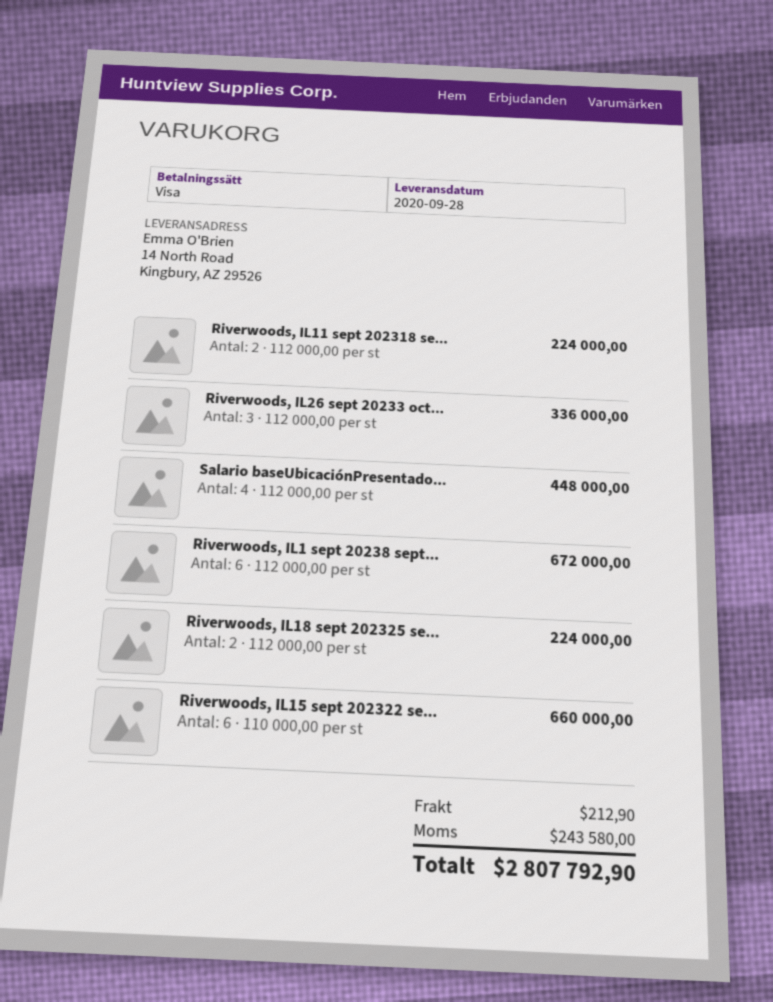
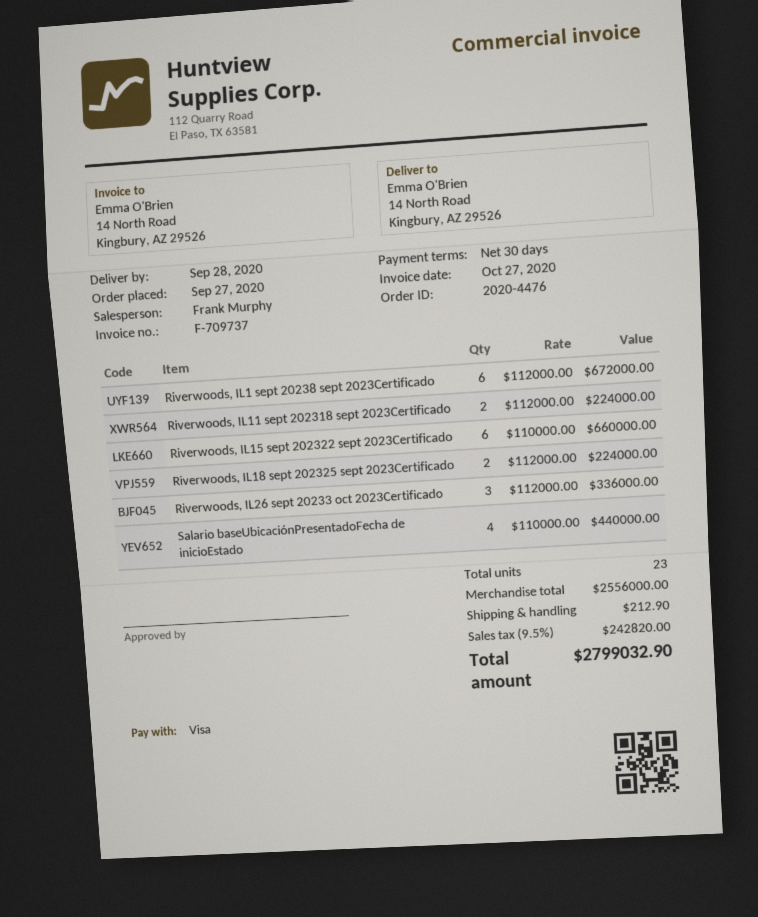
Salario baseUbicaciónPresentado...: 4 x 112000.00 = 448000.00 -> 4 x 110000.00 = 440000.00
tax: 243580.00 -> 242820.00
total: 2807792.90 -> 2799032.90

